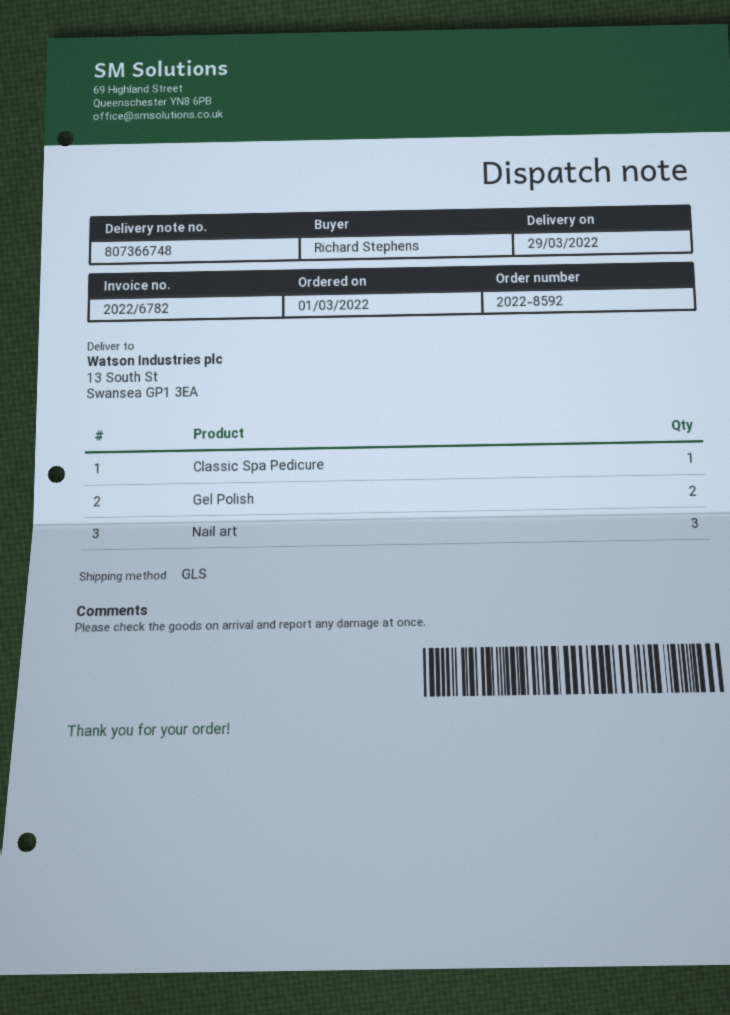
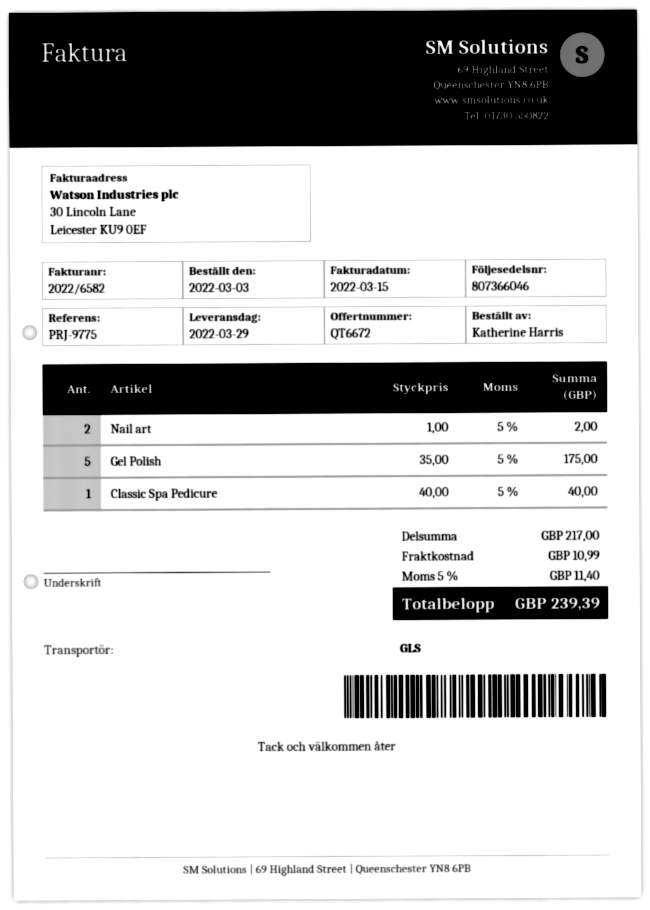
order date: 2022-03-01 -> 2022-03-03
delivery note number: 807366748 -> 807366046
invoice number: 2022/6782 -> 2022/6582
ordered by: Richard Stephens -> Katherine Harris
Gel Polish: 2 -> 5
Nail art: 3 -> 2

